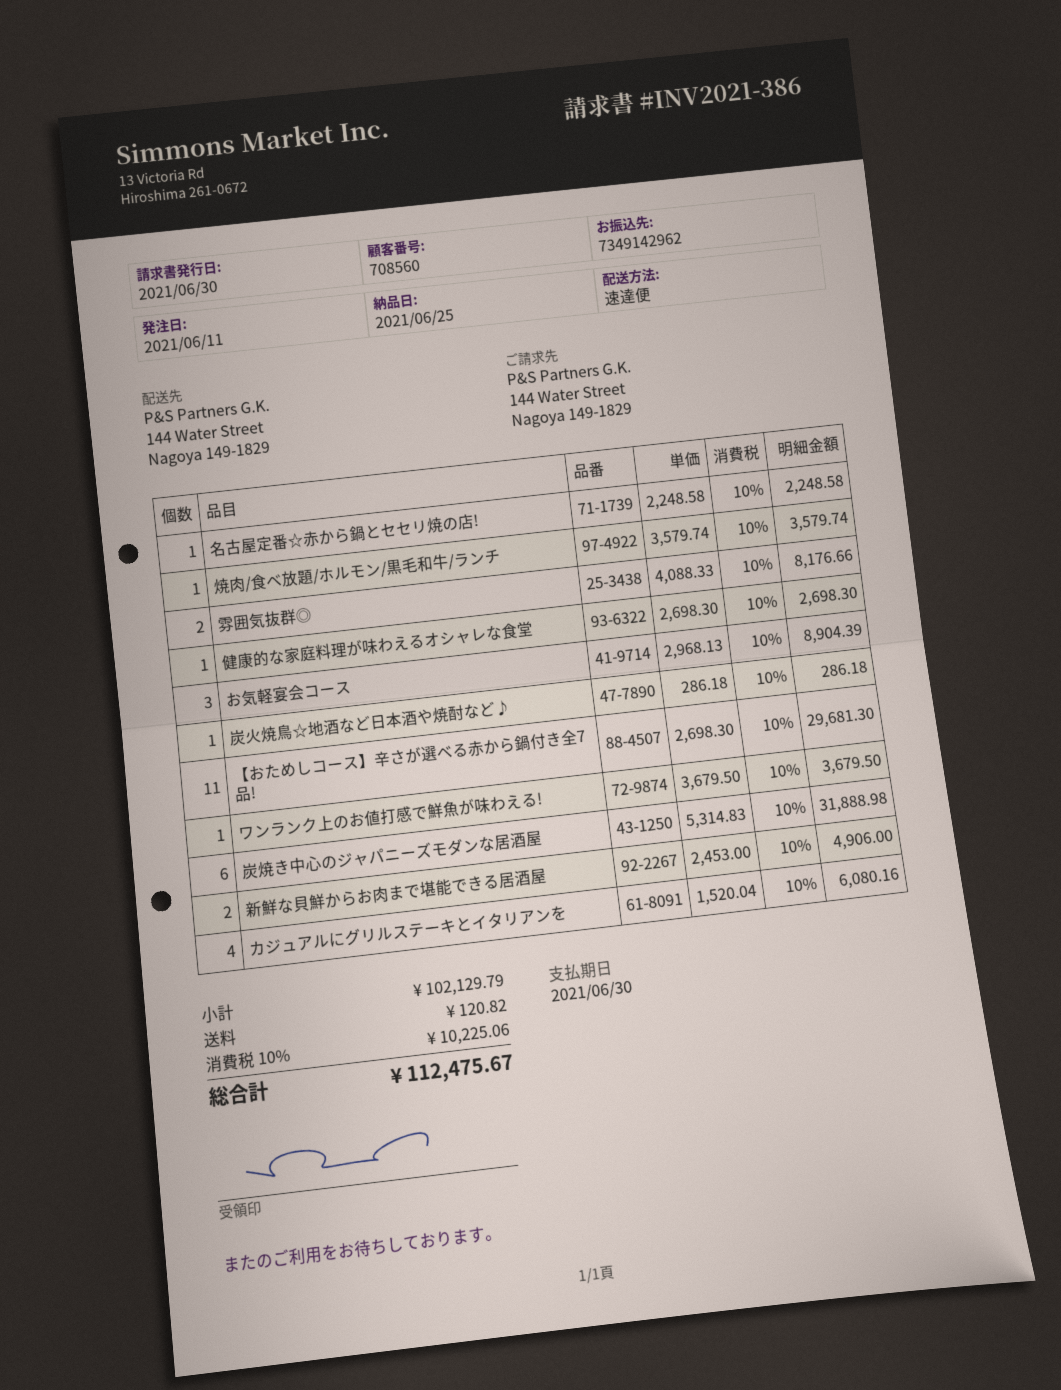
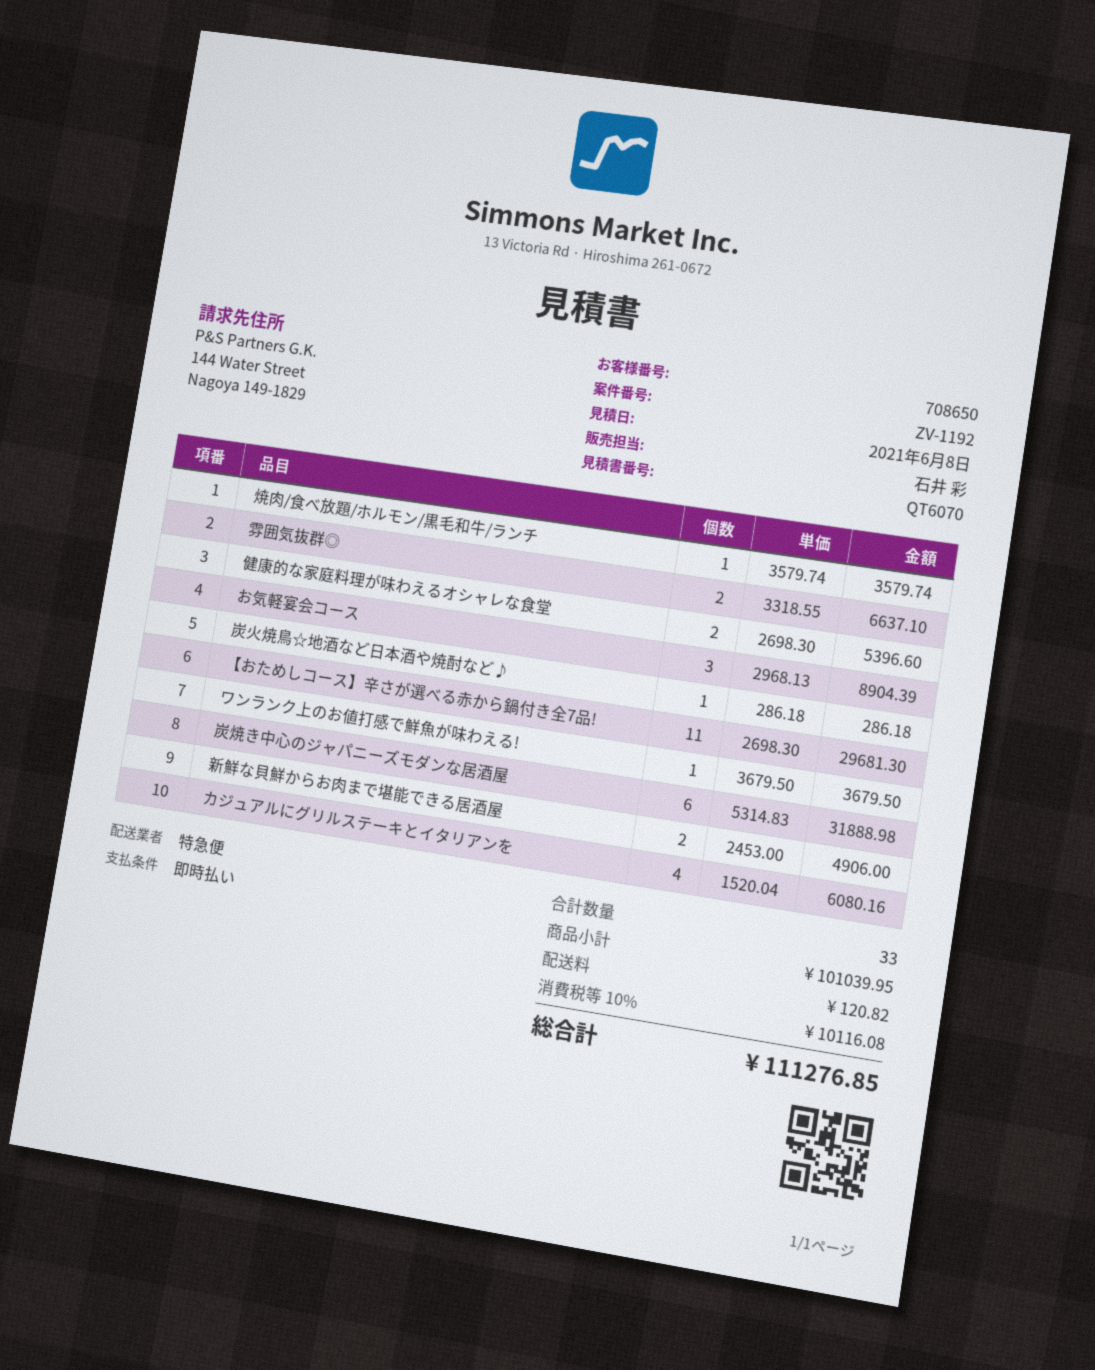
customer number: 708560 -> 708650
名古屋定番☆赤から鍋とセセリ焼の店!: 1 x 2248.58 = 2248.58 -> none
雰囲気抜群◎: 2 x 4088.33 = 8176.66 -> 2 x 3318.55 = 6637.10
健康的な家庭料理が味わえるオシャレな食堂: 1 x 2698.30 = 2698.30 -> 2 x 2698.30 = 5396.60
subtotal: 102129.79 -> 101039.95
tax: 10% = 10225.06 -> 10% = 10116.08
total: 112475.67 -> 111276.85

